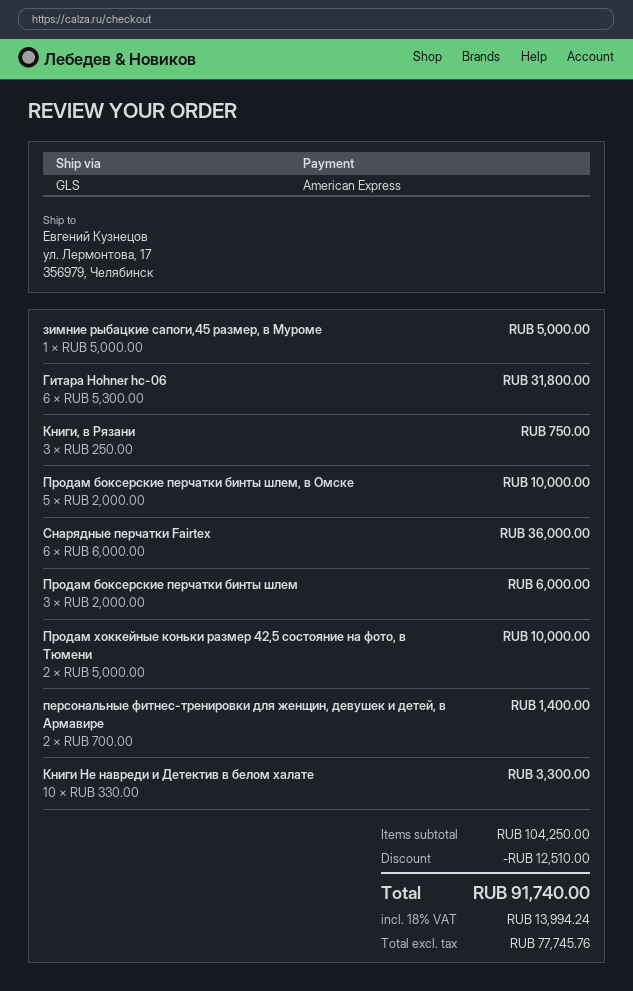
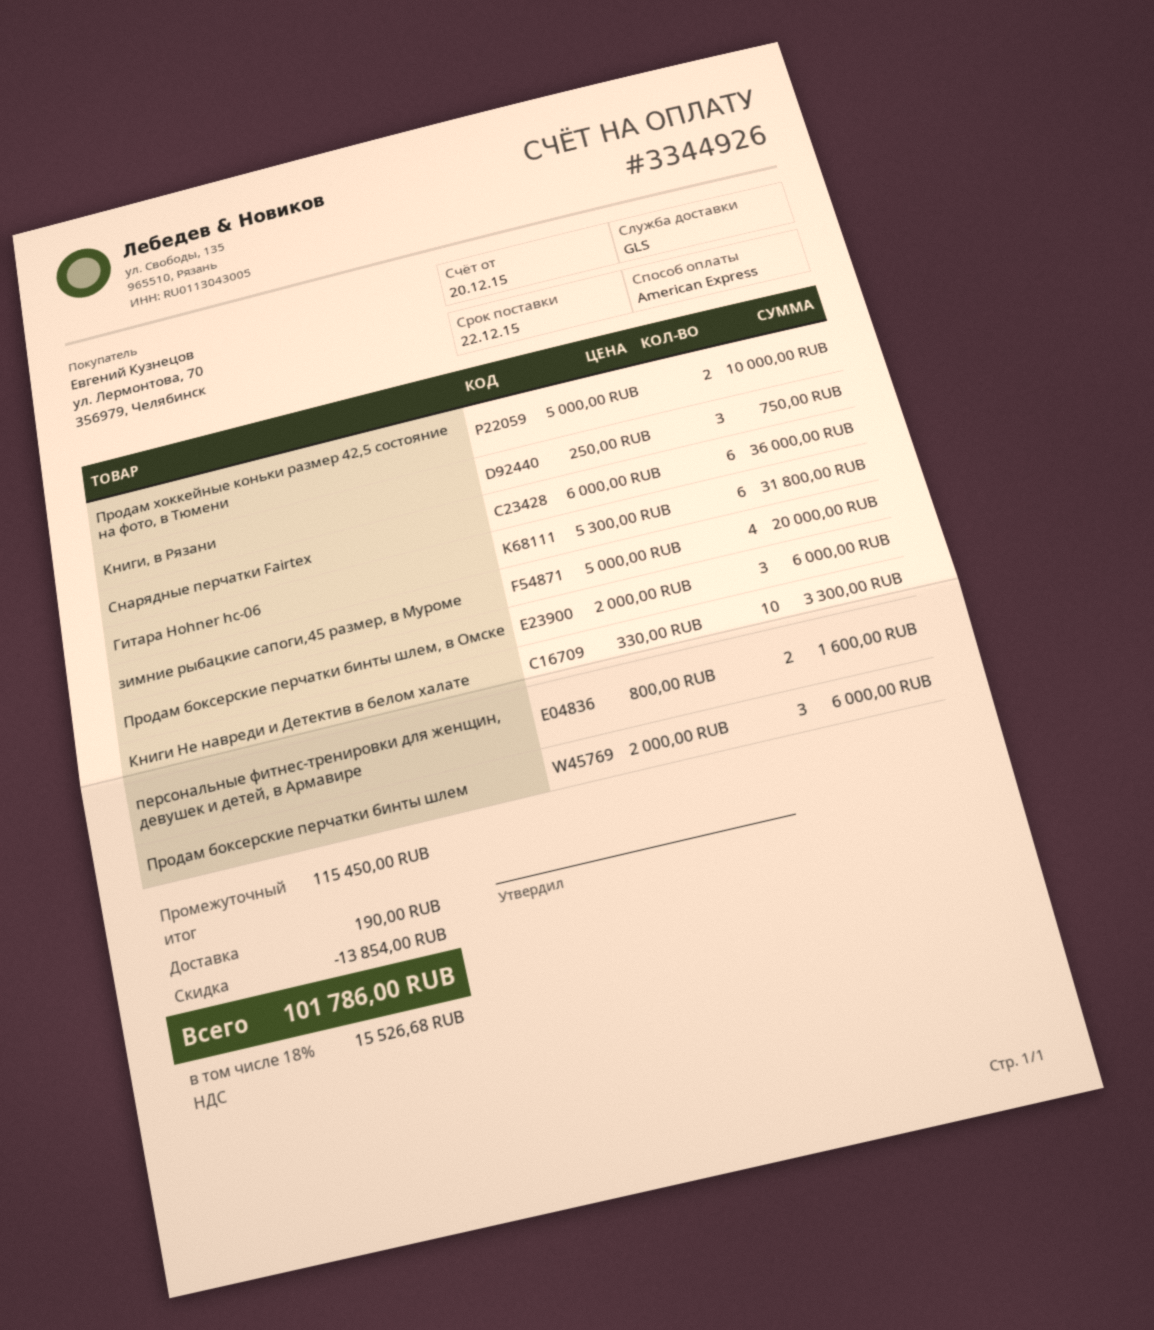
зимние рыбацкие сапоги,45 размер, в Муроме: 1 x 5000.00 = 5000.00 -> 4 x 5000.00 = 20000.00
Продам боксерские перчатки бинты шлем, в Омске: 5 x 2000.00 = 10000.00 -> 3 x 2000.00 = 6000.00
персональные фитнес-тренировки для женщин, девушек и детей, в Армавире: 2 x 700.00 = 1400.00 -> 2 x 800.00 = 1600.00
subtotal: 104250.00 -> 115450.00
discount: 12510.00 -> 13854.00
shipping: none -> 190.00
tax: 18% = 13994.24 -> 18% = 15526.68
total: 91740.00 -> 101786.00

